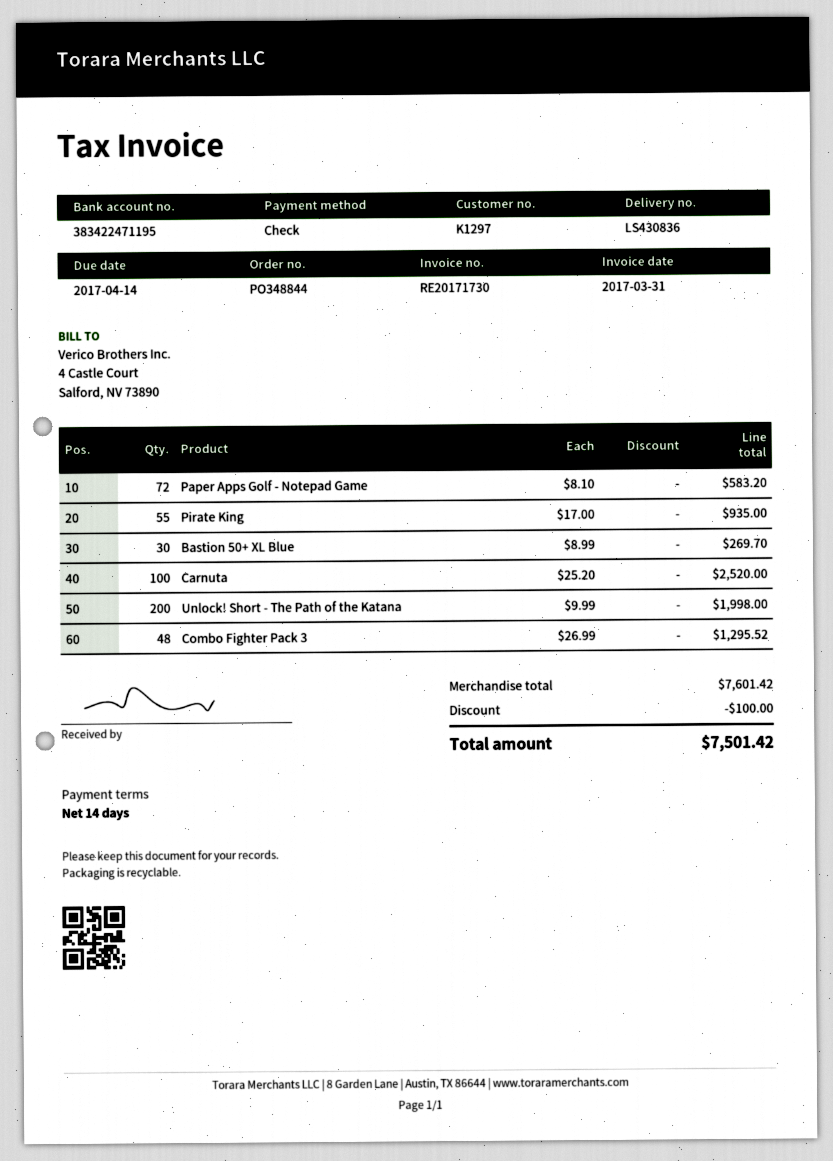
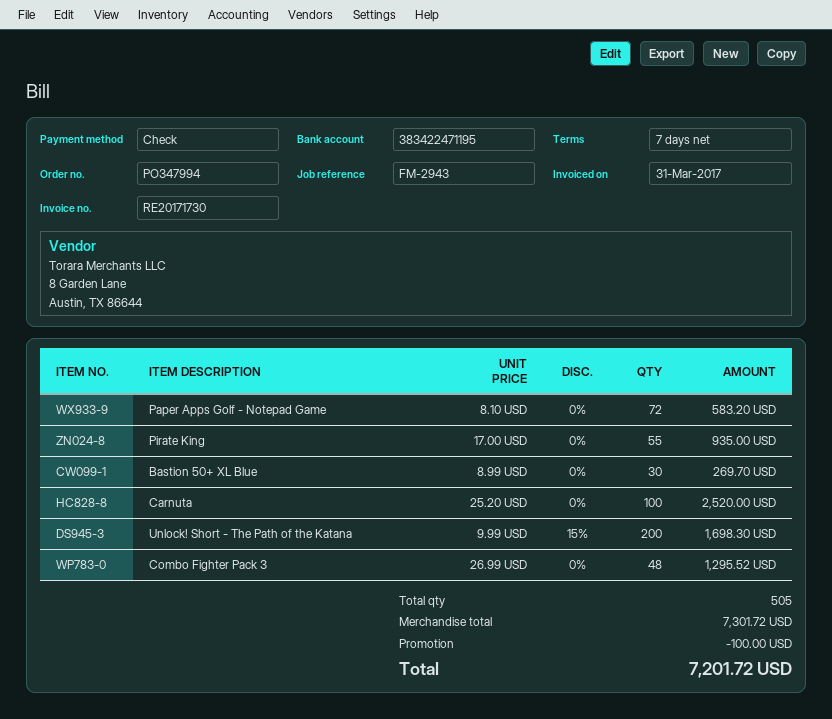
order number: PO348844 -> PO347994
payment terms: 14 days -> 7 days
Unlock! Short - The Path of the Katana: 200 x 9.99 = 1998.00 -> 200 x 9.99 - 15% = 1698.30
subtotal: 7601.42 -> 7301.72
total: 7501.42 -> 7201.72

